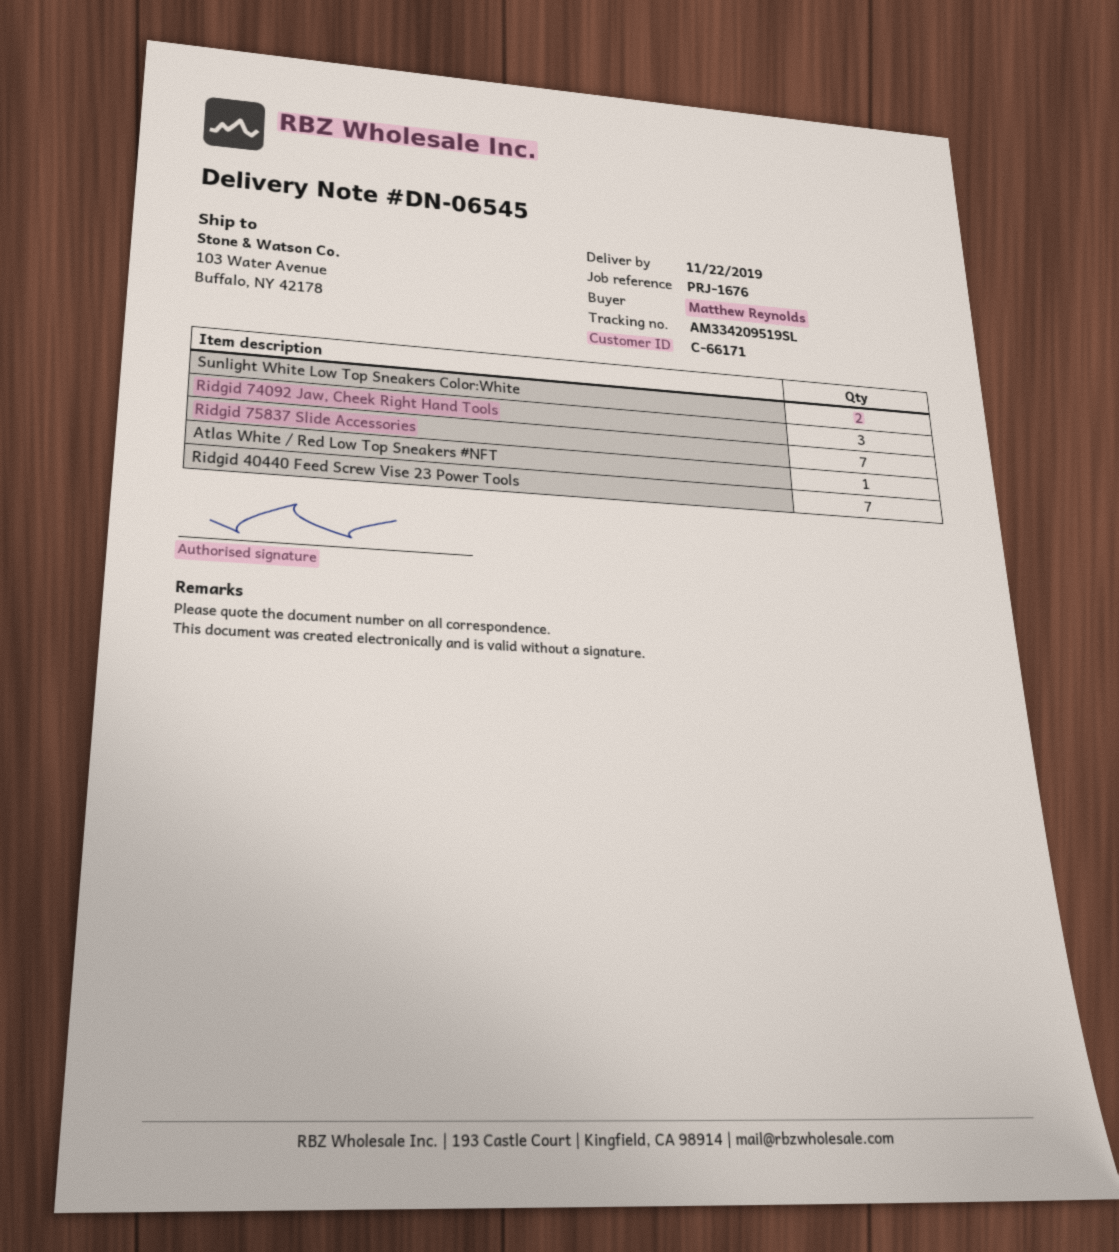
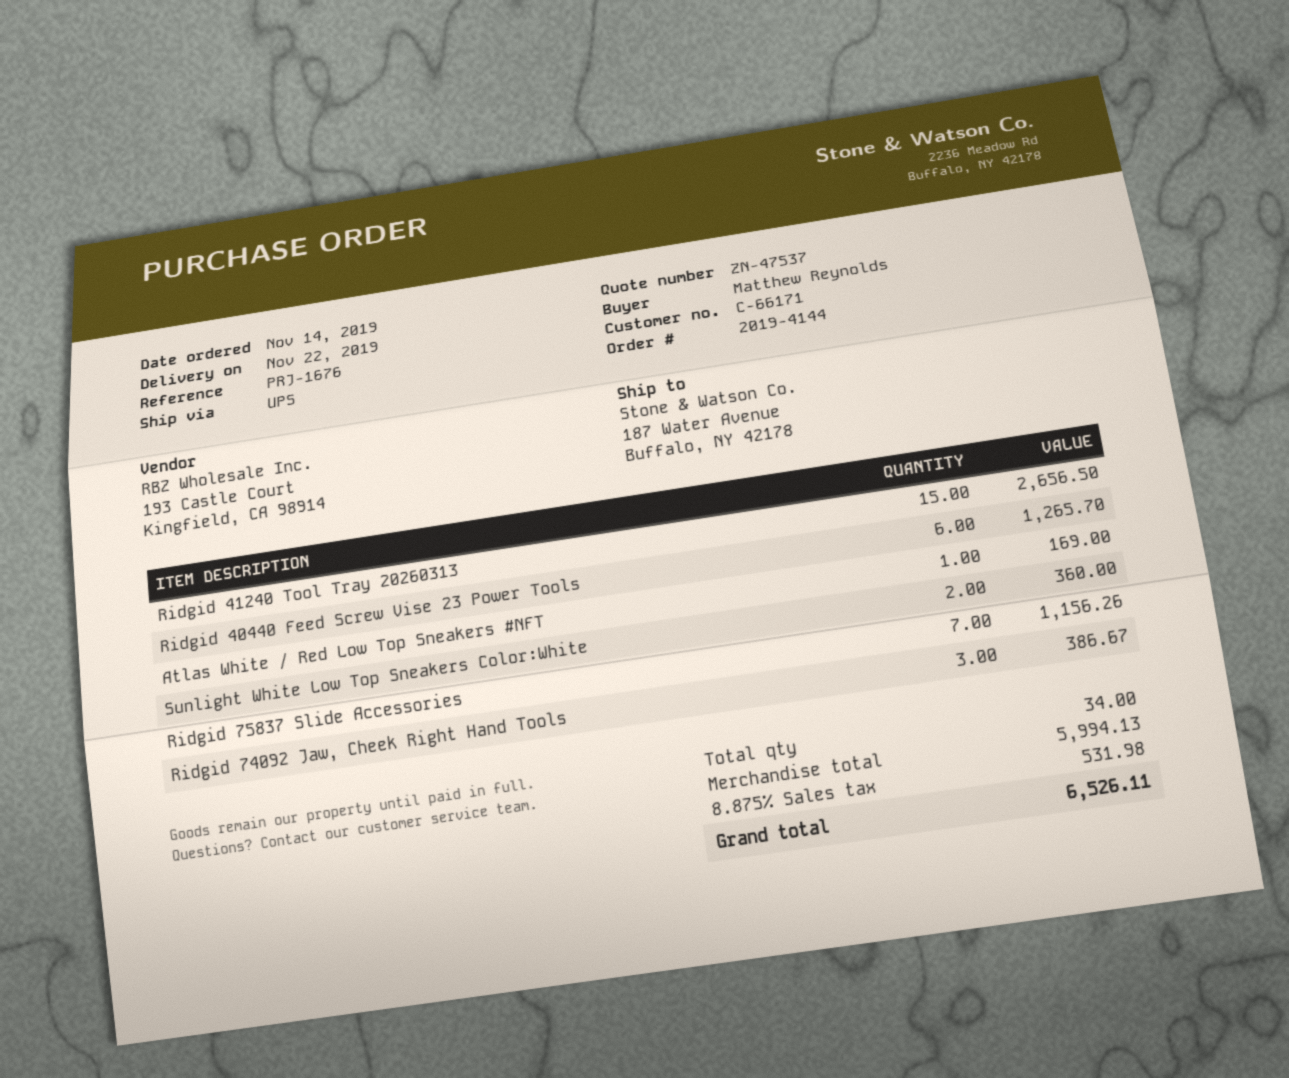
ship to: 103 Water Avenue, Buffalo, NY 42178 -> 187 Water Avenue, Buffalo, NY 42178
Ridgid 40440 Feed Screw Vise 23 Power Tools: 7 -> 6
Ridgid 41240 Tool Tray 20260313: none -> 15

